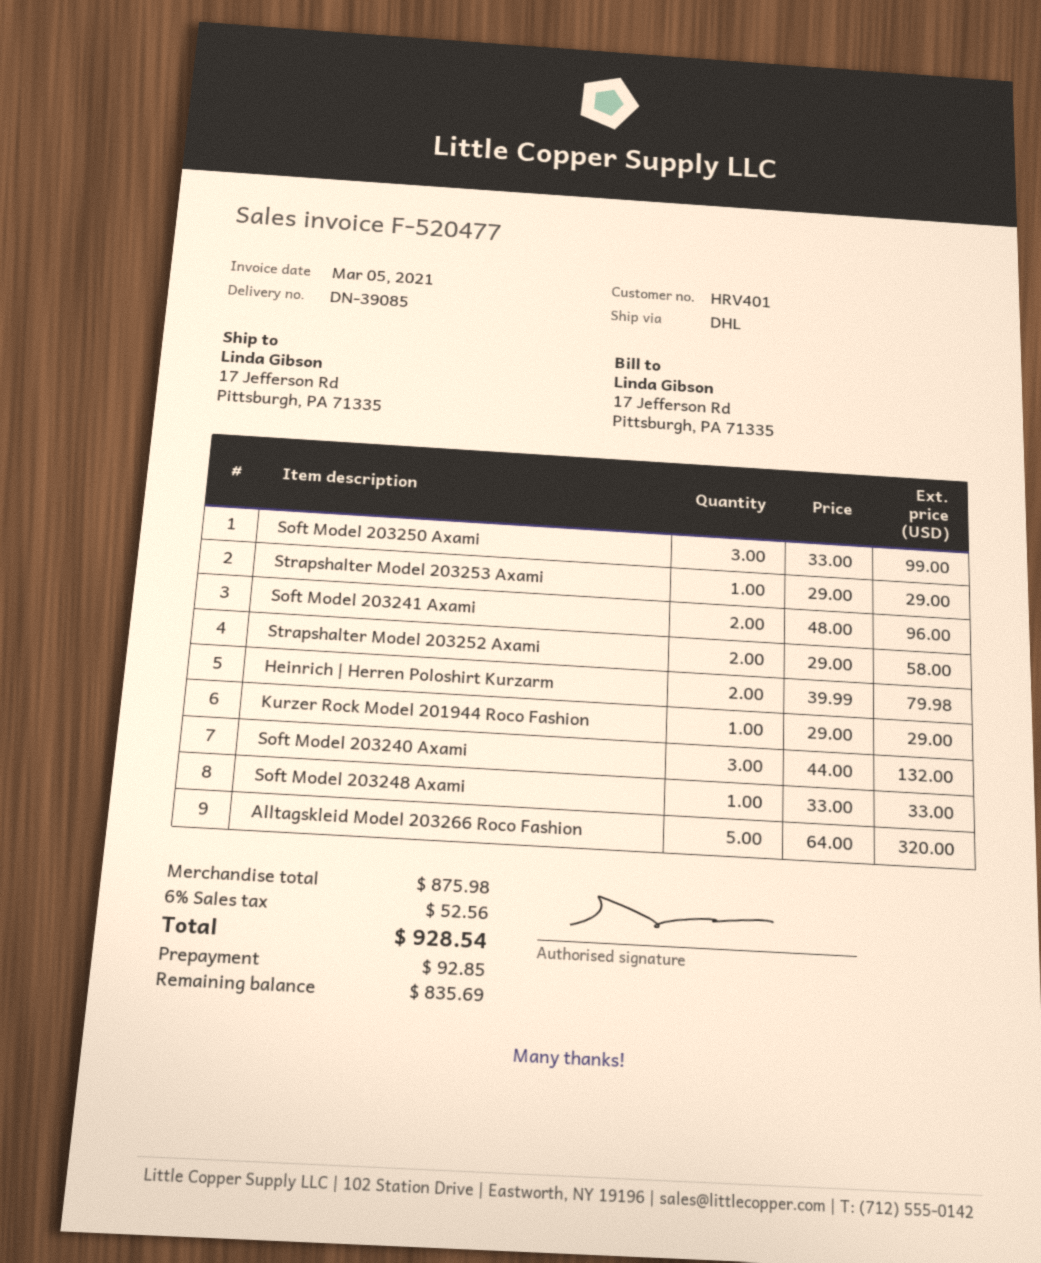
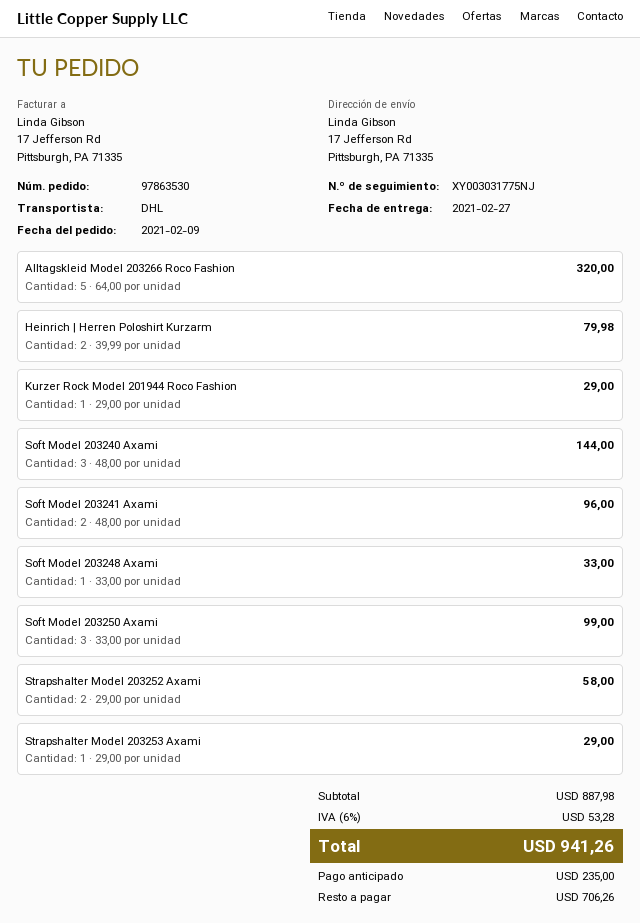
Soft Model 203240 Axami: 3 x 44.00 = 132.00 -> 3 x 48.00 = 144.00
subtotal: 875.98 -> 887.98
tax: 6% = 52.56 -> 6% = 53.28
total: 928.54 -> 941.26
deposit: 92.85 -> 235.00
balance: 835.69 -> 706.26

